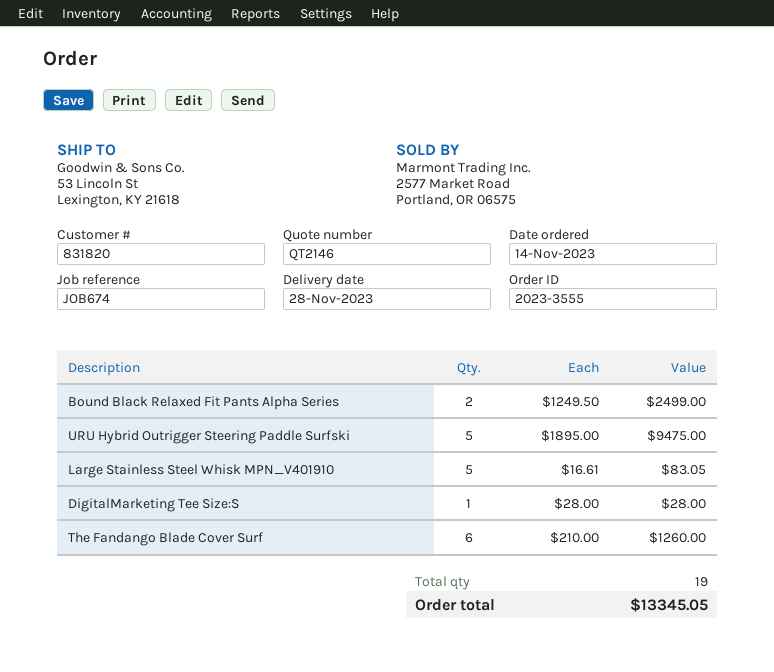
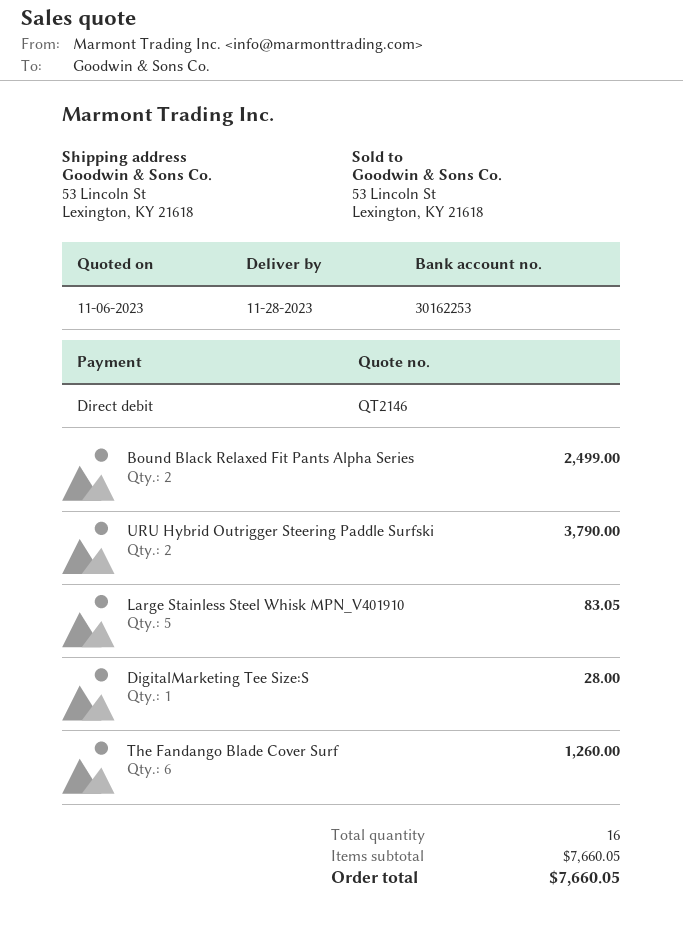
URU Hybrid Outrigger Steering Paddle Surfski: 5 for 9475.00 -> 2 for 3790.00
total quantity: 19 -> 16
total: 13345.05 -> 7660.05

